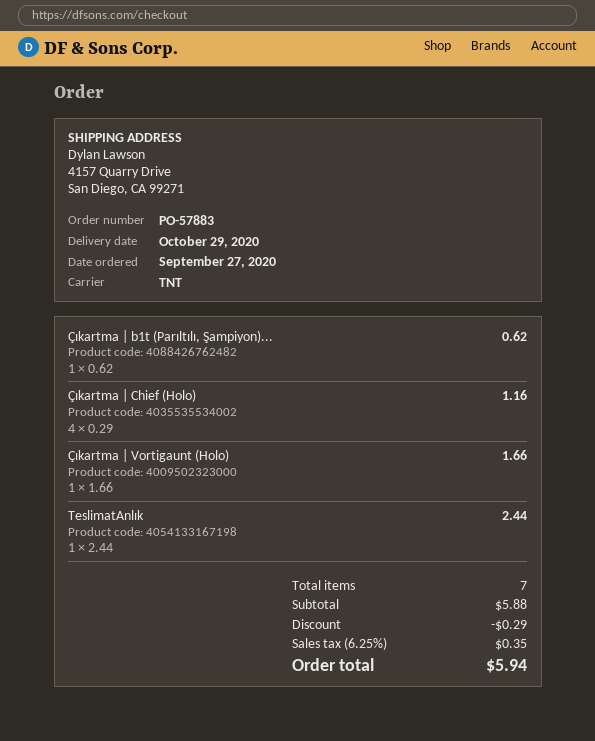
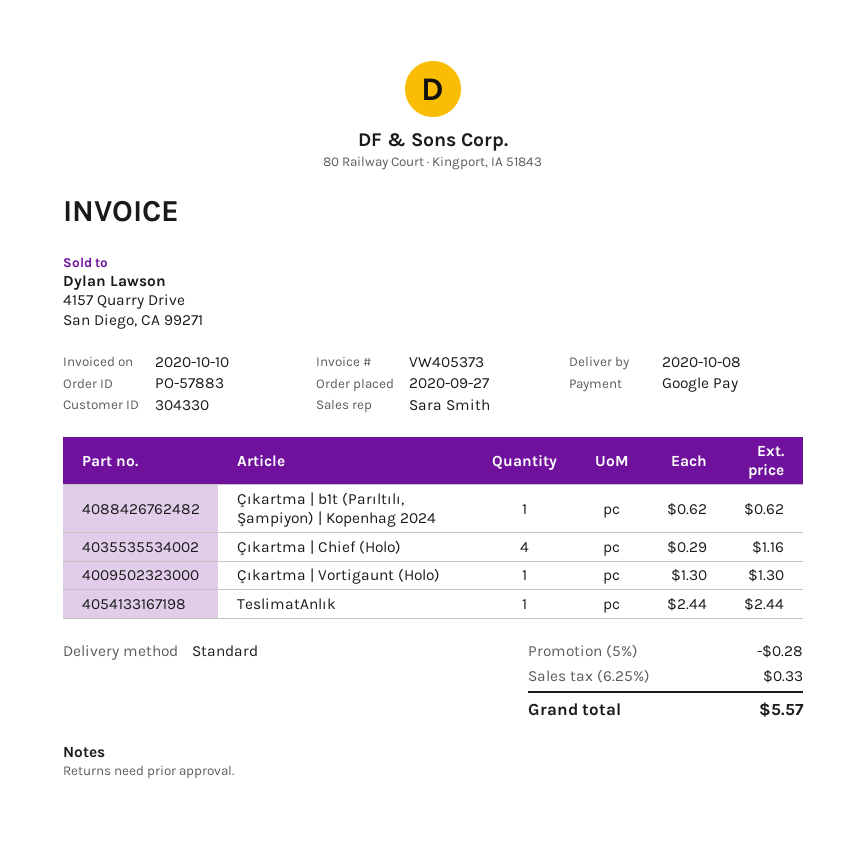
delivery date: 2020-10-29 -> 2020-10-08
shipping method: TNT -> standard
Çıkartma | Vortigaunt (Holo): 1 x 1.66 = 1.66 -> 1 x 1.30 = 1.30
discount: 0.29 -> 0.28
tax: 6.25% = 0.35 -> 6.25% = 0.33
total: 5.94 -> 5.57

